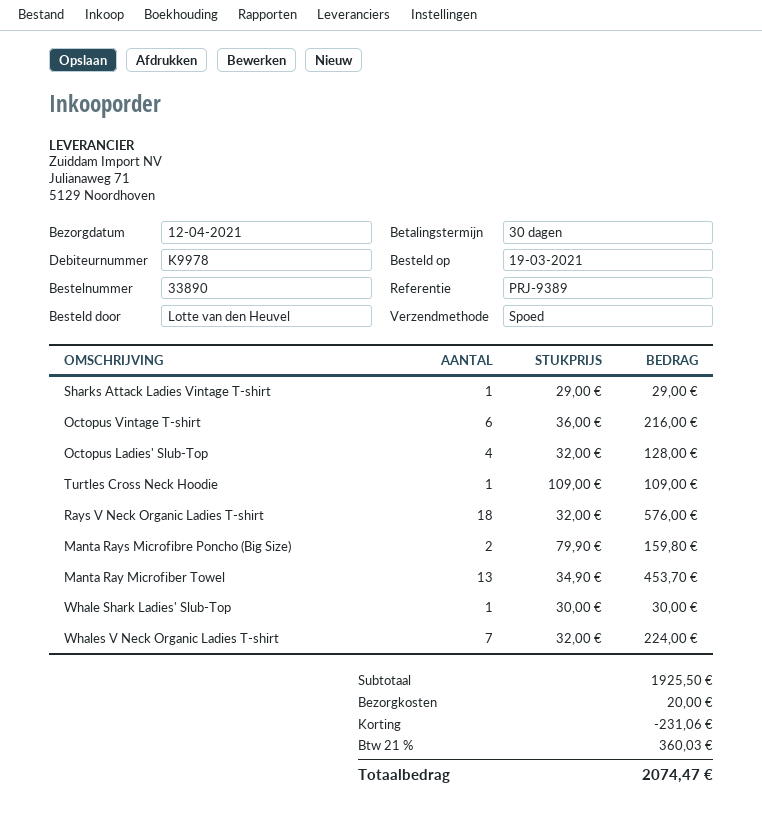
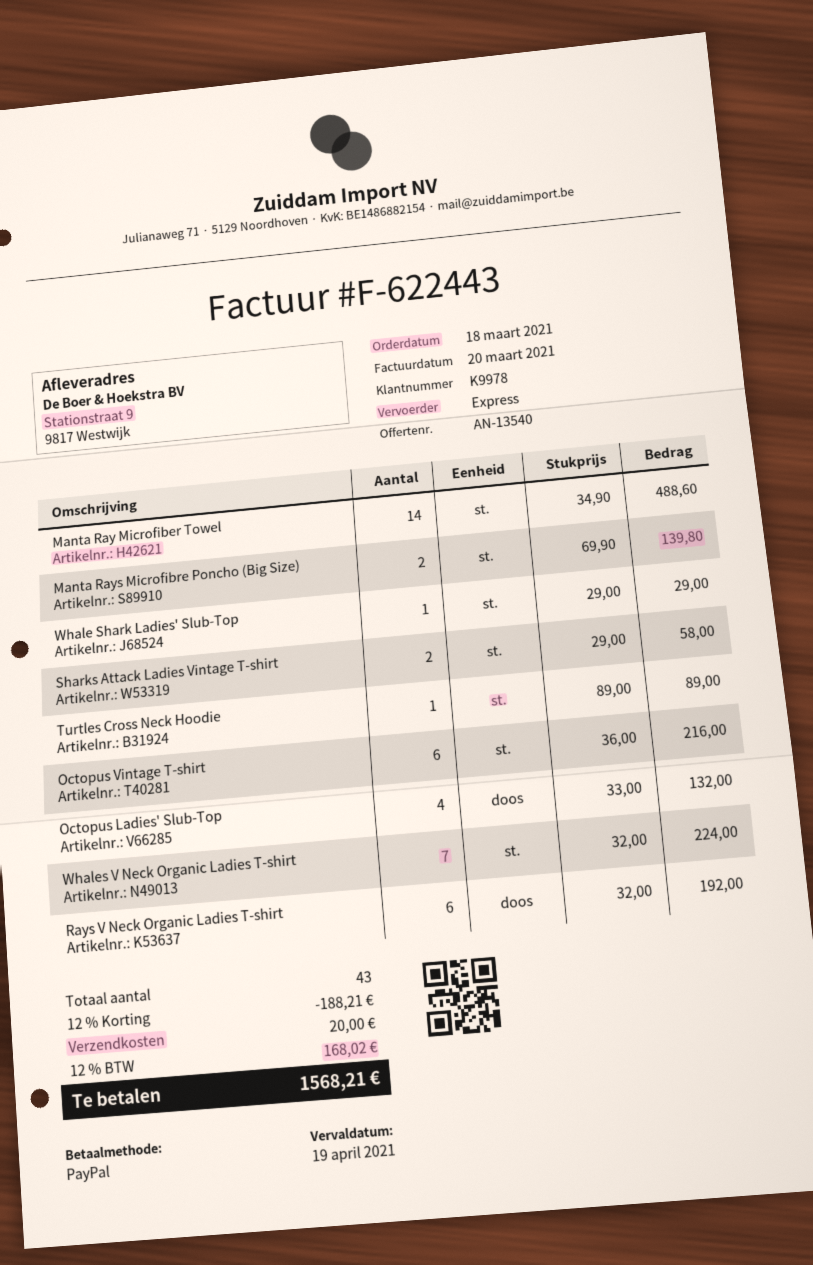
order date: 2021-03-19 -> 2021-03-18
Sharks Attack Ladies Vintage T-shirt: 1 x 29.00 = 29.00 -> 2 x 29.00 = 58.00
Octopus Ladies' Slub-Top: 4 x 32.00 = 128.00 -> 4 x 33.00 = 132.00
Turtles Cross Neck Hoodie: 1 x 109.00 = 109.00 -> 1 x 89.00 = 89.00
Rays V Neck Organic Ladies T-shirt: 18 x 32.00 = 576.00 -> 6 x 32.00 = 192.00
Manta Rays Microfibre Poncho (Big Size): 2 x 79.90 = 159.80 -> 2 x 69.90 = 139.80
Manta Ray Microfiber Towel: 13 x 34.90 = 453.70 -> 14 x 34.90 = 488.60
Whale Shark Ladies' Slub-Top: 1 x 30.00 = 30.00 -> 1 x 29.00 = 29.00
discount: 231.06 -> 188.21
tax: 21% = 360.03 -> 12% = 168.02
total: 2074.47 -> 1568.21

